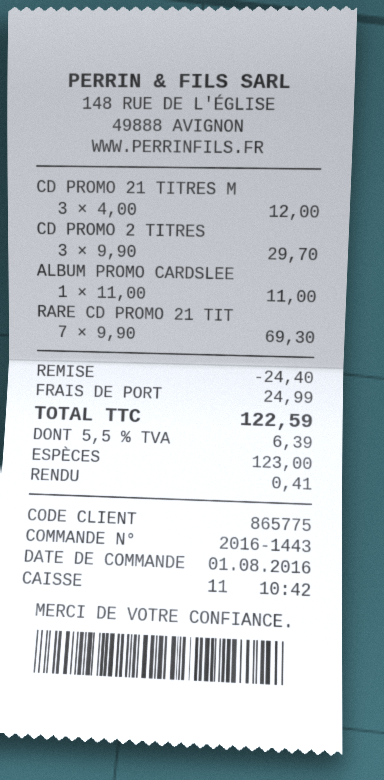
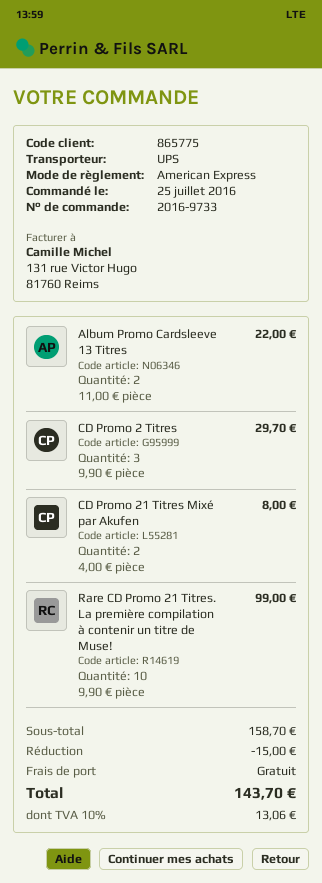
order number: 2016-1443 -> 2016-9733
order date: 2016-08-01 -> 2016-07-25
payment method: cash -> American Express
CD PROMO 21 TITRES M: 3 x 4.00 = 12.00 -> 2 x 4.00 = 8.00
ALBUM PROMO CARDSLEE: 1 x 11.00 = 11.00 -> 2 x 11.00 = 22.00
RARE CD PROMO 21 TIT: 7 x 9.90 = 69.30 -> 10 x 9.90 = 99.00
discount: 24.40 -> 15.00
shipping: 24.99 -> 0.00
tax: 5.5% = 6.39 -> 10% = 13.06
total: 122.59 -> 143.70

